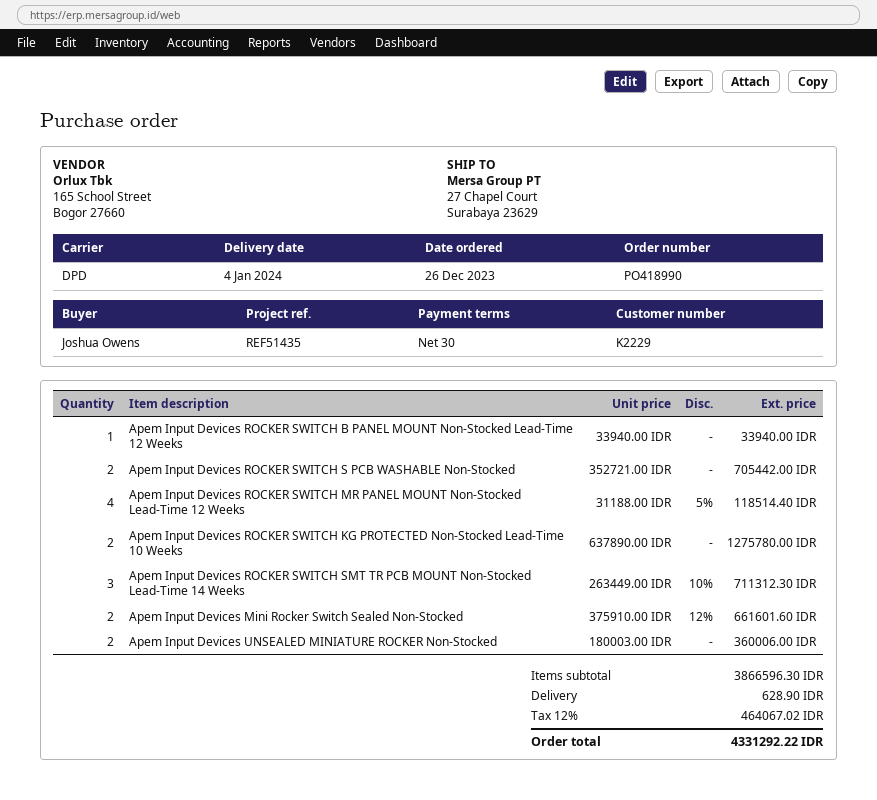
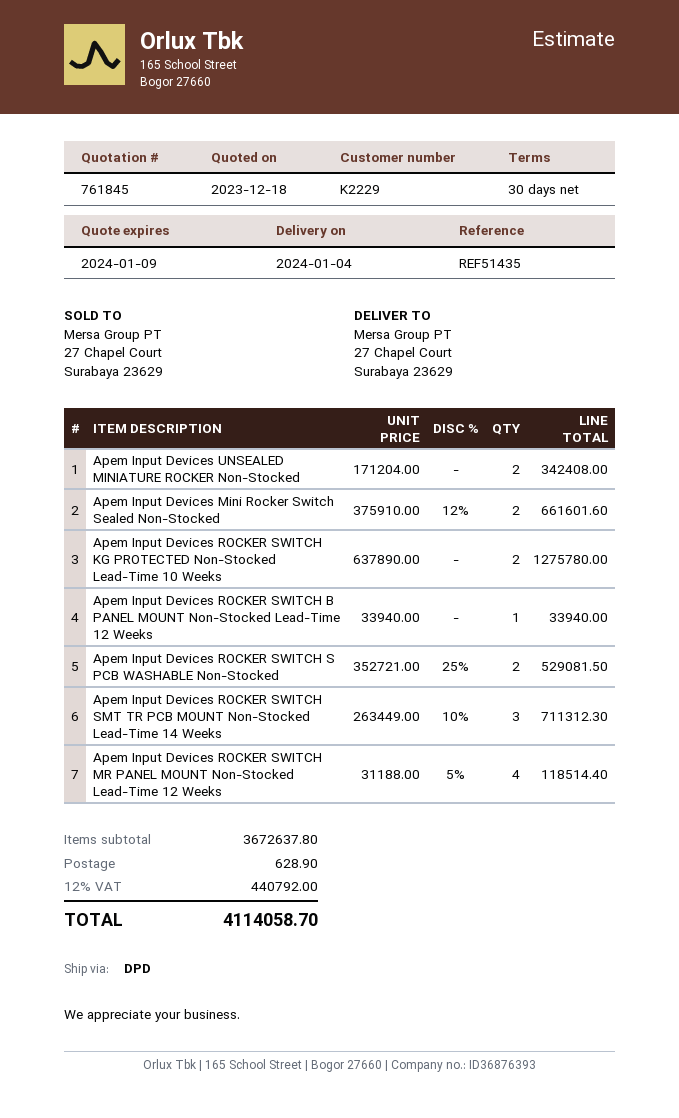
Apem Input Devices ROCKER SWITCH S PCB WASHABLE Non-Stocked: 2 x 352721.00 = 705442.00 -> 2 x 352721.00 - 25% = 529081.50
Apem Input Devices UNSEALED MINIATURE ROCKER Non-Stocked: 2 x 180003.00 = 360006.00 -> 2 x 171204.00 = 342408.00
subtotal: 3866596.30 -> 3672637.80
tax: 12% = 464067.02 -> 12% = 440792.00
total: 4331292.22 -> 4114058.70

